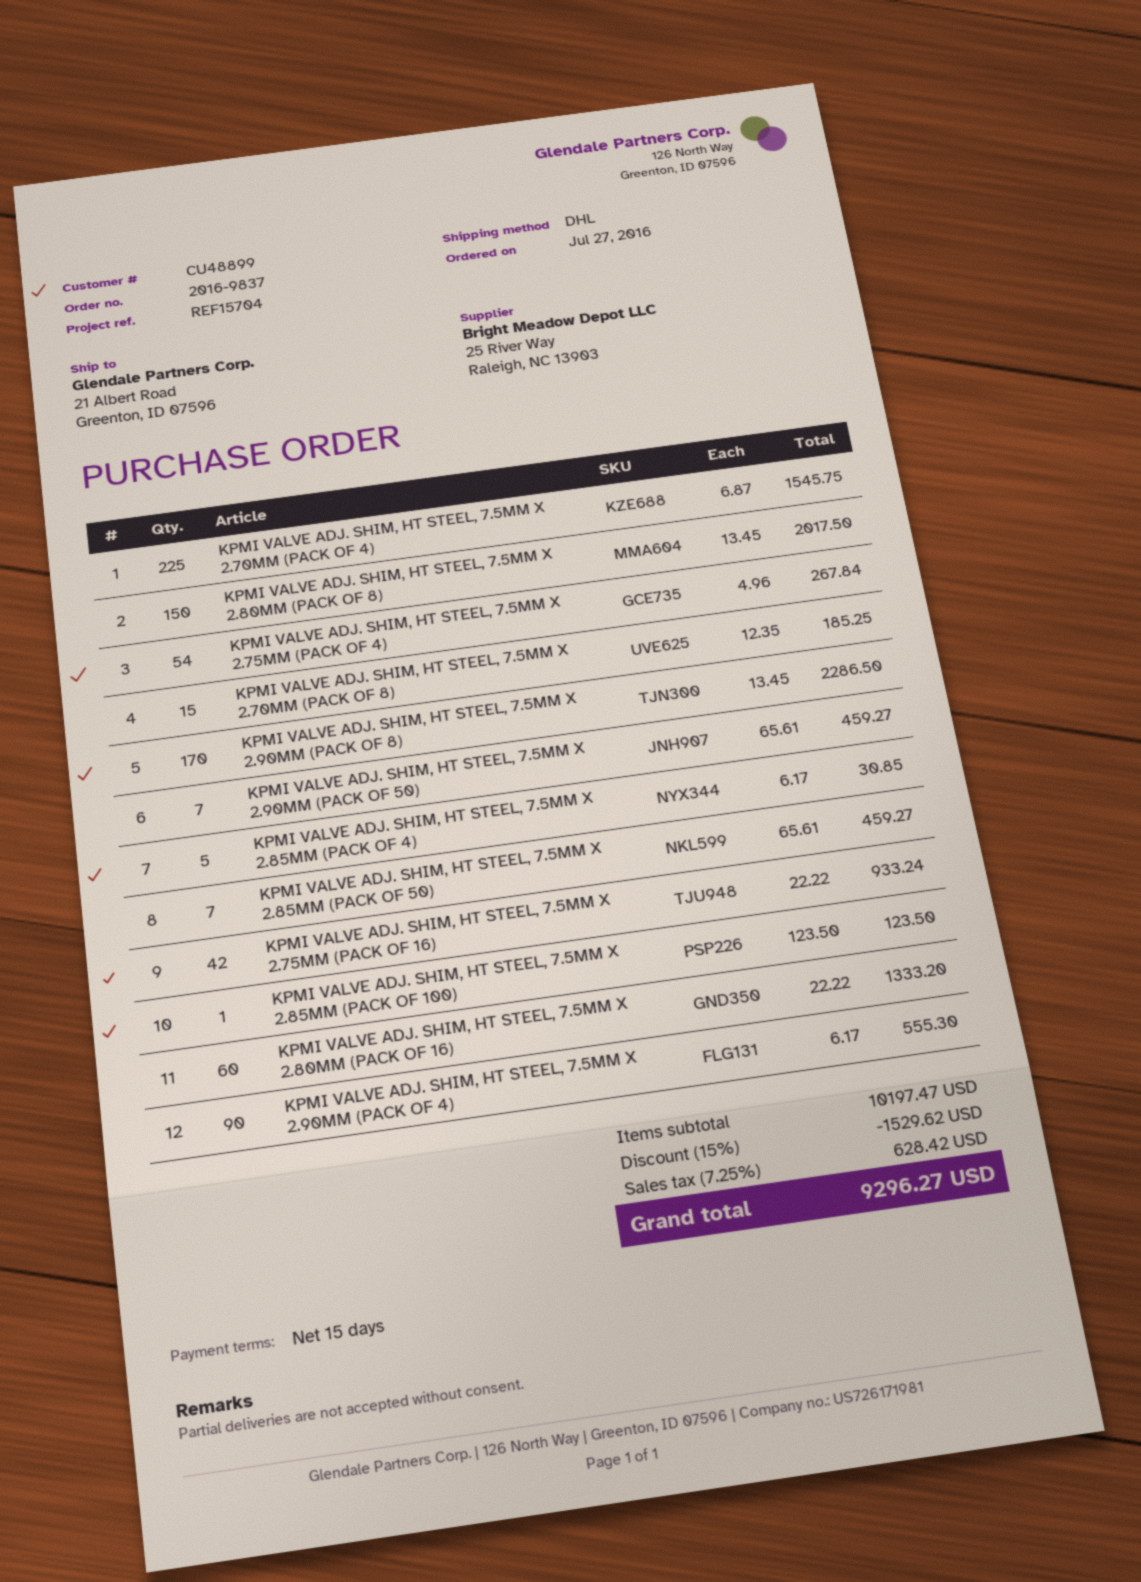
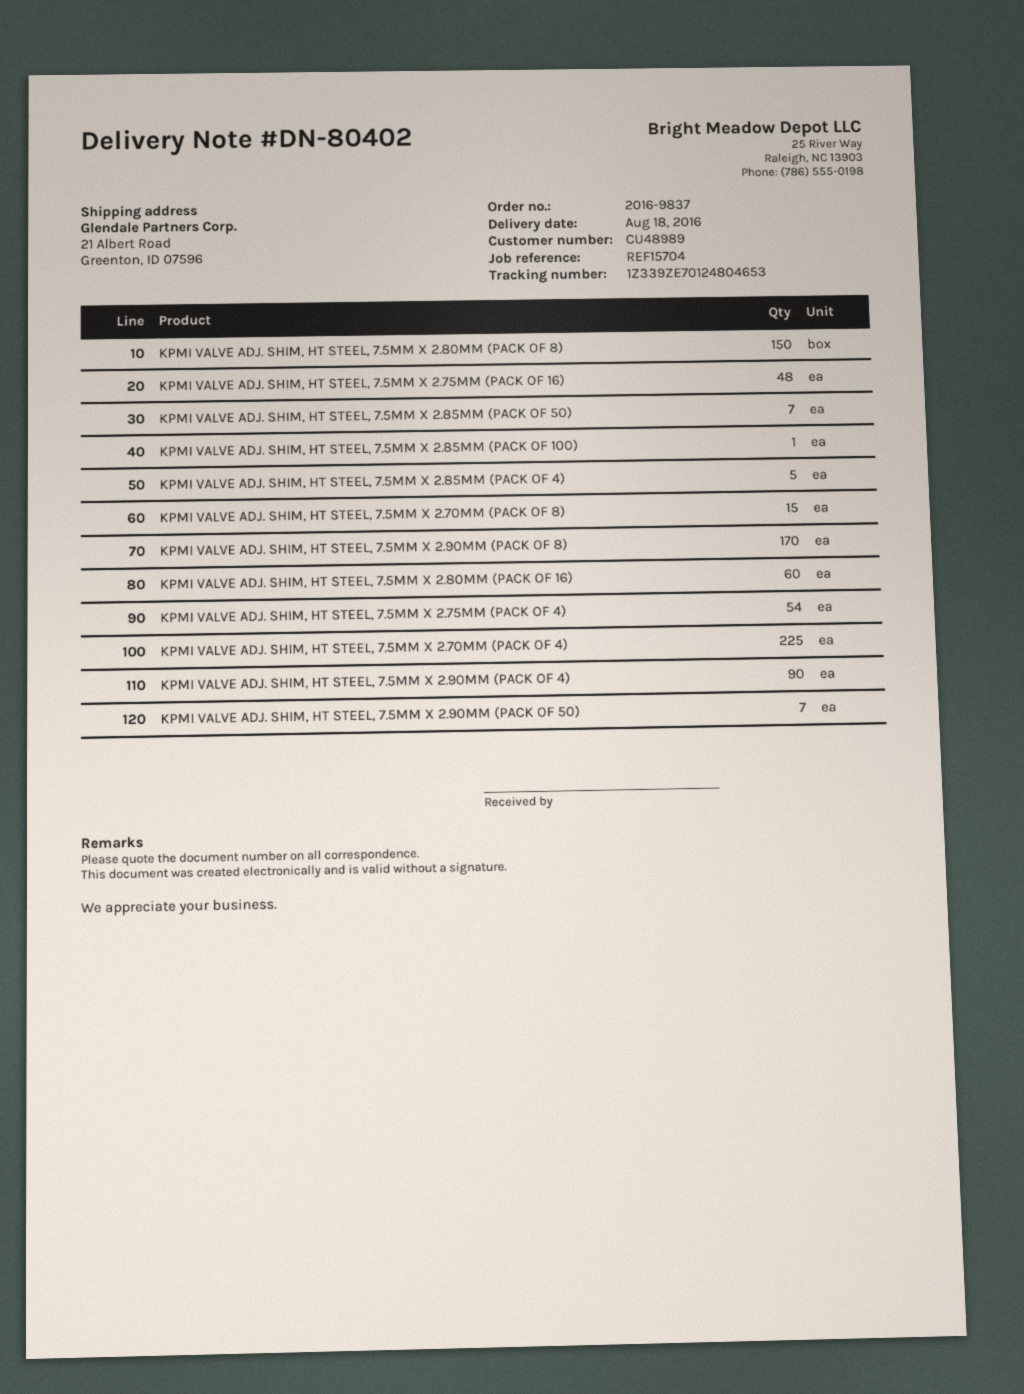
customer number: CU48899 -> CU48989
KPMI VALVE ADJ. SHIM, HT STEEL, 7.5MM X 2.75MM (PACK OF 16): 42 -> 48

